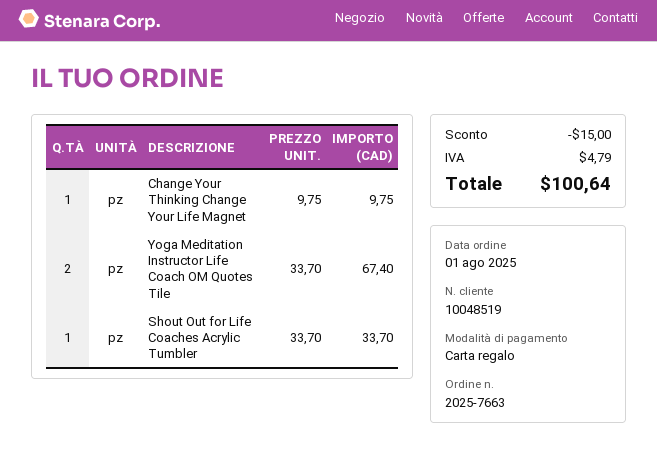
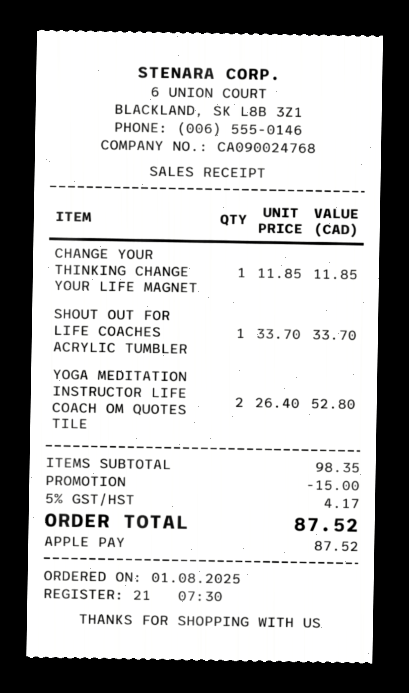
payment method: gift card -> Apple Pay
Change Your Thinking Change Your Life Magnet: 1 x 9.75 = 9.75 -> 1 x 11.85 = 11.85
Yoga Meditation Instructor Life Coach OM Quotes Tile: 2 x 33.70 = 67.40 -> 2 x 26.40 = 52.80
tax: 4.79 -> 4.17
total: 100.64 -> 87.52

